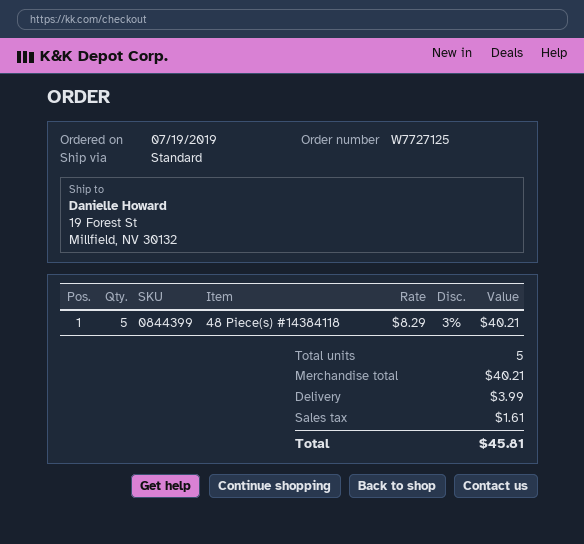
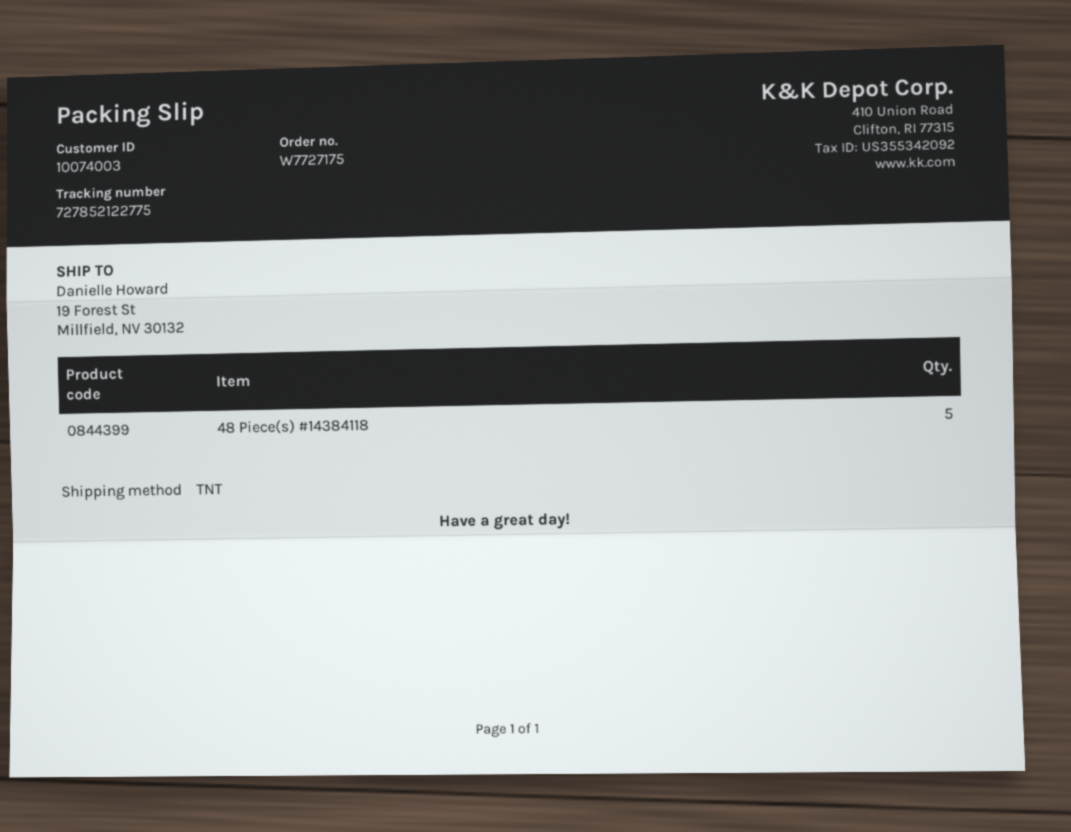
order number: W7727125 -> W7727175
shipping method: standard -> TNT

